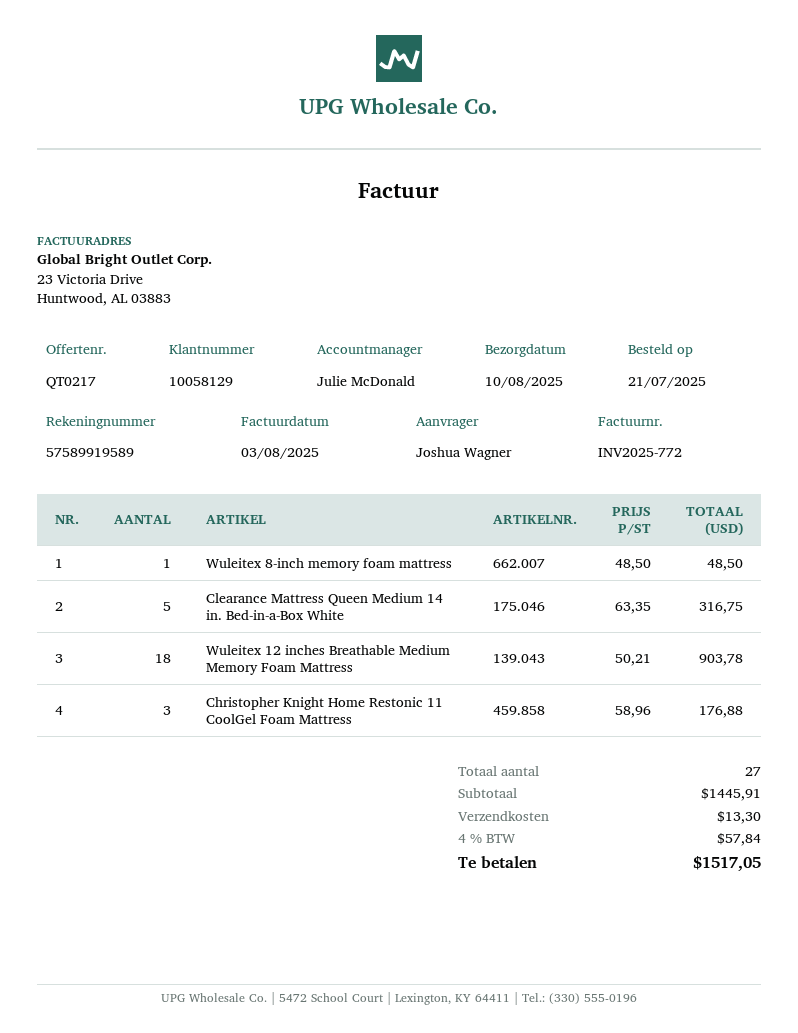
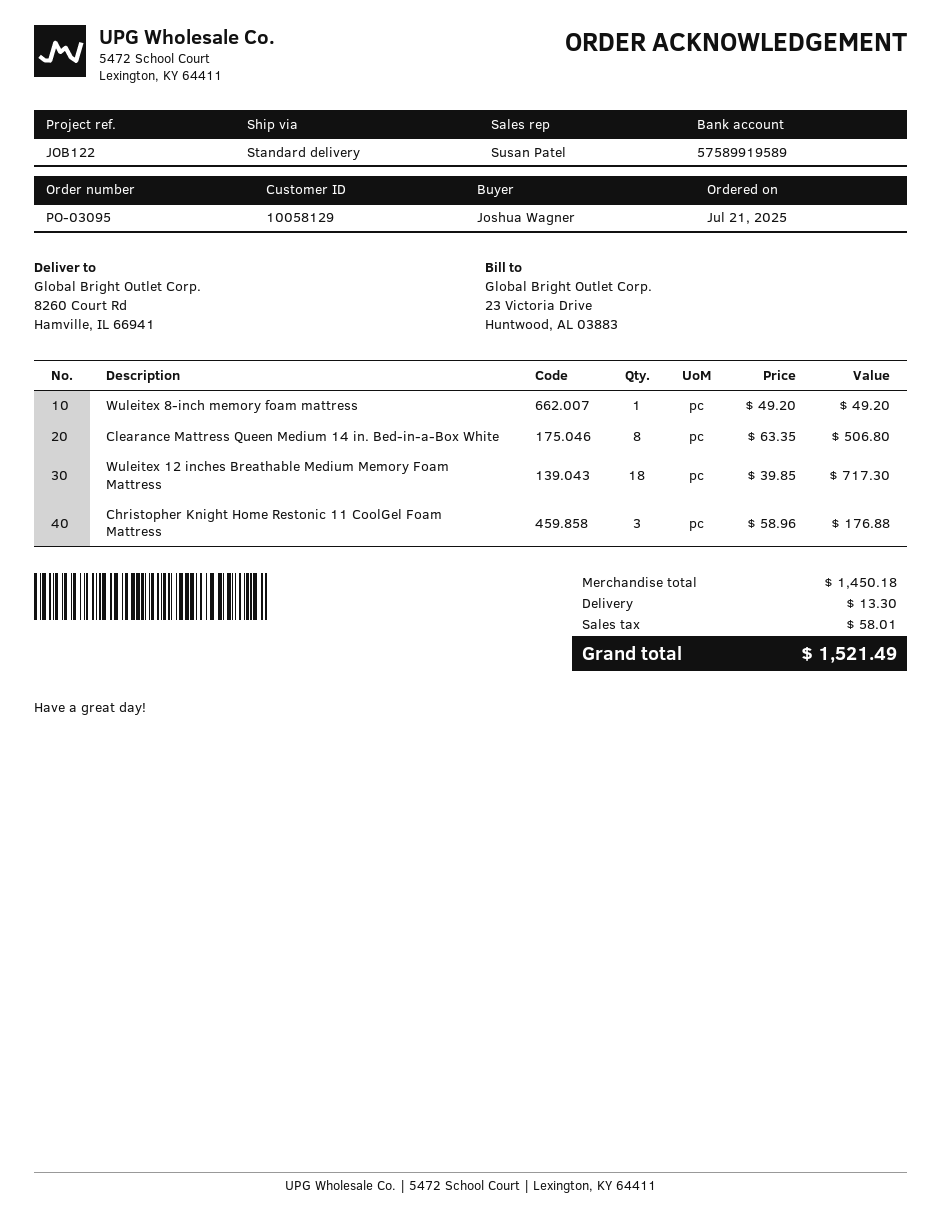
sales rep: Julie McDonald -> Susan Patel
Wuleitex 8-inch memory foam mattress: 1 x 48.50 = 48.50 -> 1 x 49.20 = 49.20
Clearance Mattress Queen Medium 14 in. Bed-in-a-Box White: 5 x 63.35 = 316.75 -> 8 x 63.35 = 506.80
Wuleitex 12 inches Breathable Medium Memory Foam Mattress: 18 x 50.21 = 903.78 -> 18 x 39.85 = 717.30
subtotal: 1445.91 -> 1450.18
tax: 57.84 -> 58.01
total: 1517.05 -> 1521.49

